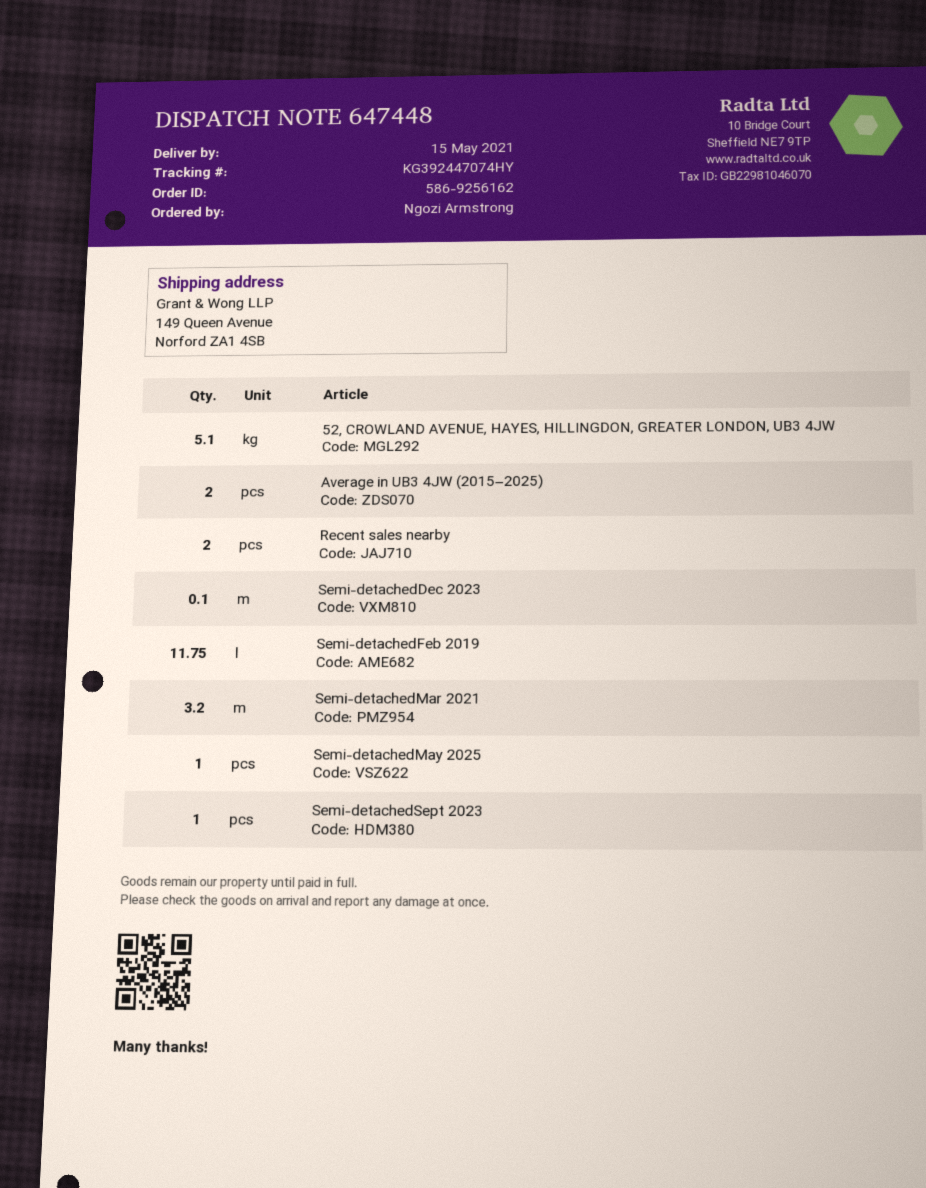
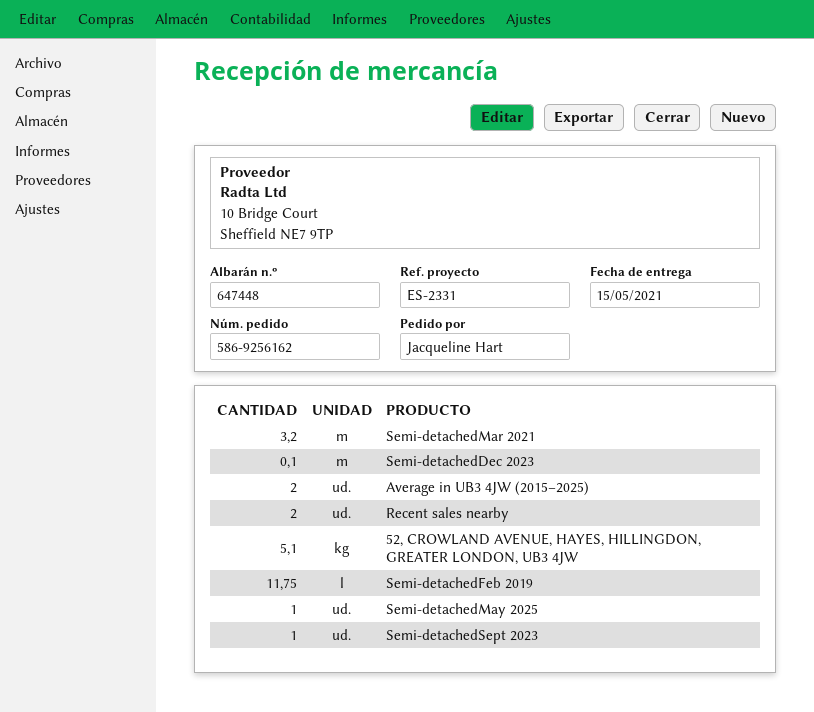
ordered by: Ngozi Armstrong -> Jacqueline Hart

